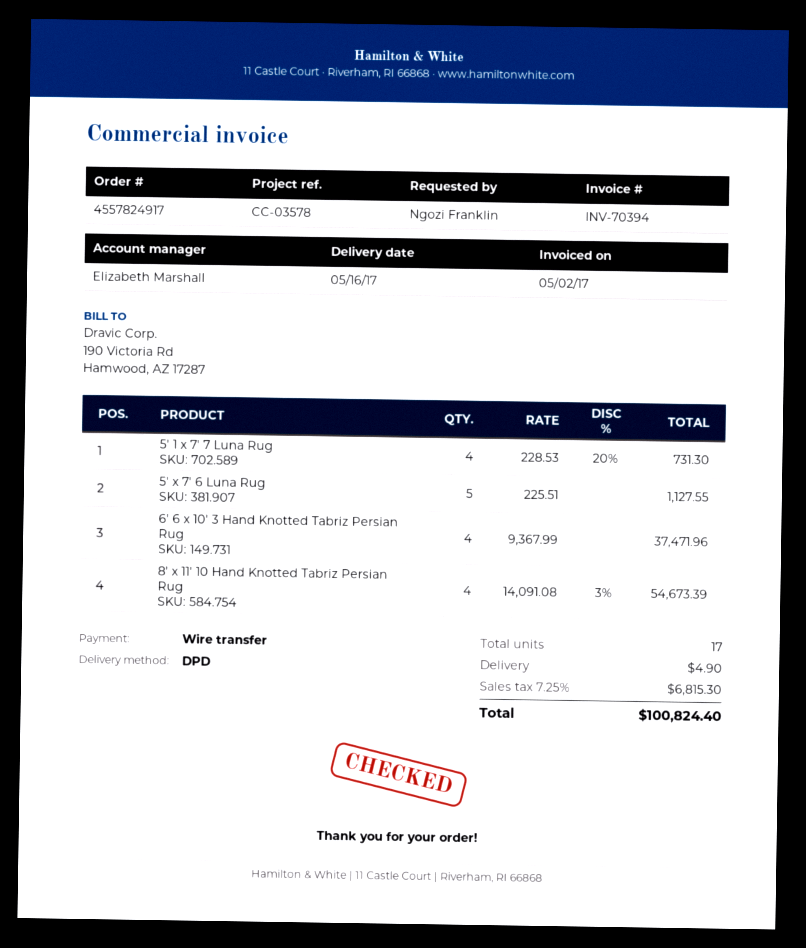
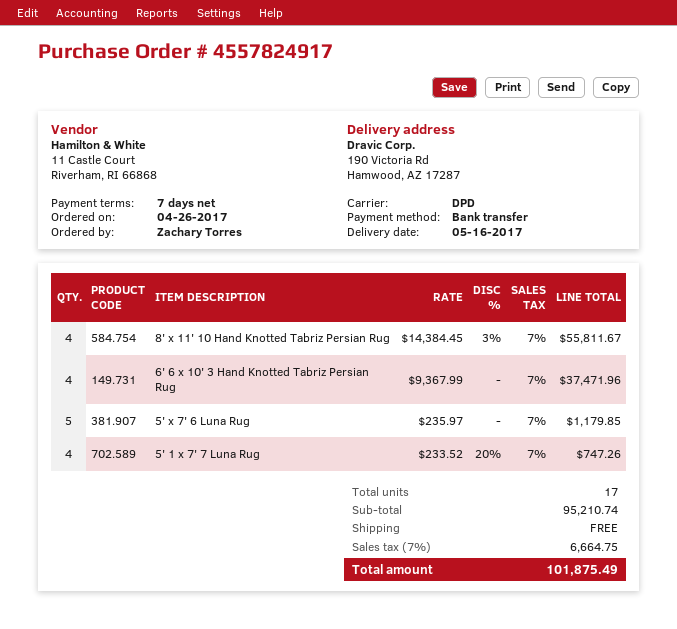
ordered by: Ngozi Franklin -> Zachary Torres
5' 1 x 7' 7 Luna Rug: 4 x 228.53 - 20% = 731.30 -> 4 x 233.52 - 20% = 747.26
5' x 7' 6 Luna Rug: 5 x 225.51 = 1127.55 -> 5 x 235.97 = 1179.85
8' x 11' 10 Hand Knotted Tabriz Persian Rug: 4 x 14091.08 - 3% = 54673.39 -> 4 x 14384.45 - 3% = 55811.67
shipping: 4.90 -> 0.00
tax: 7.25% = 6815.30 -> 7% = 6664.75
total: 100824.40 -> 101875.49

